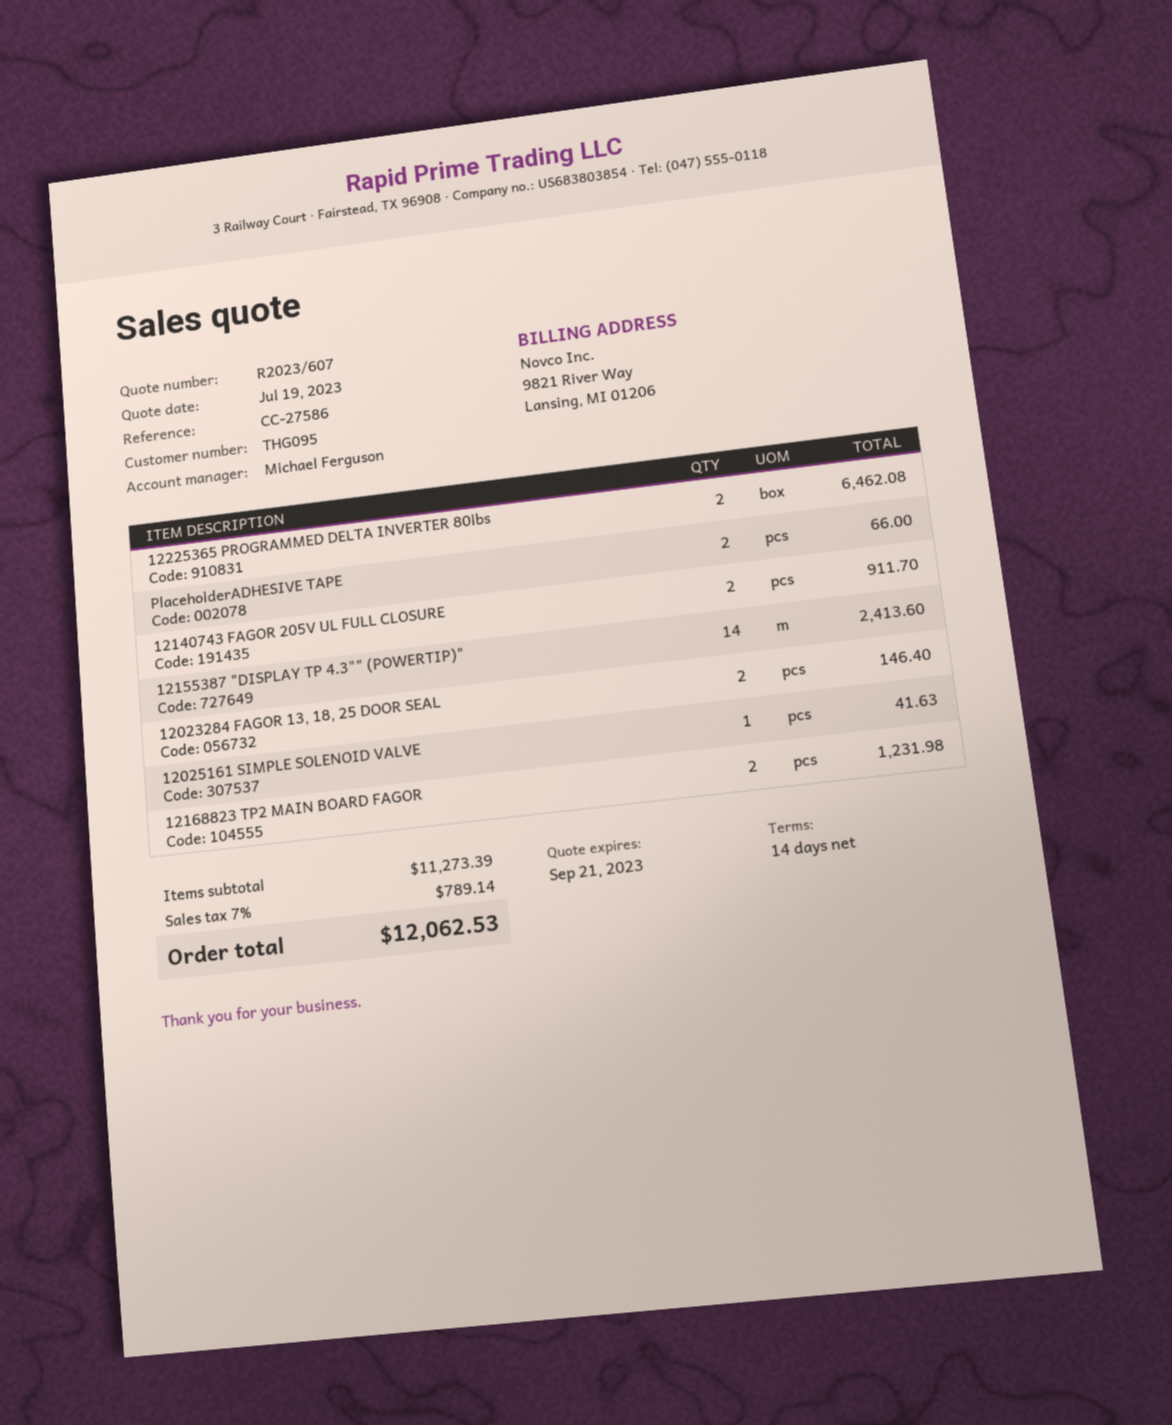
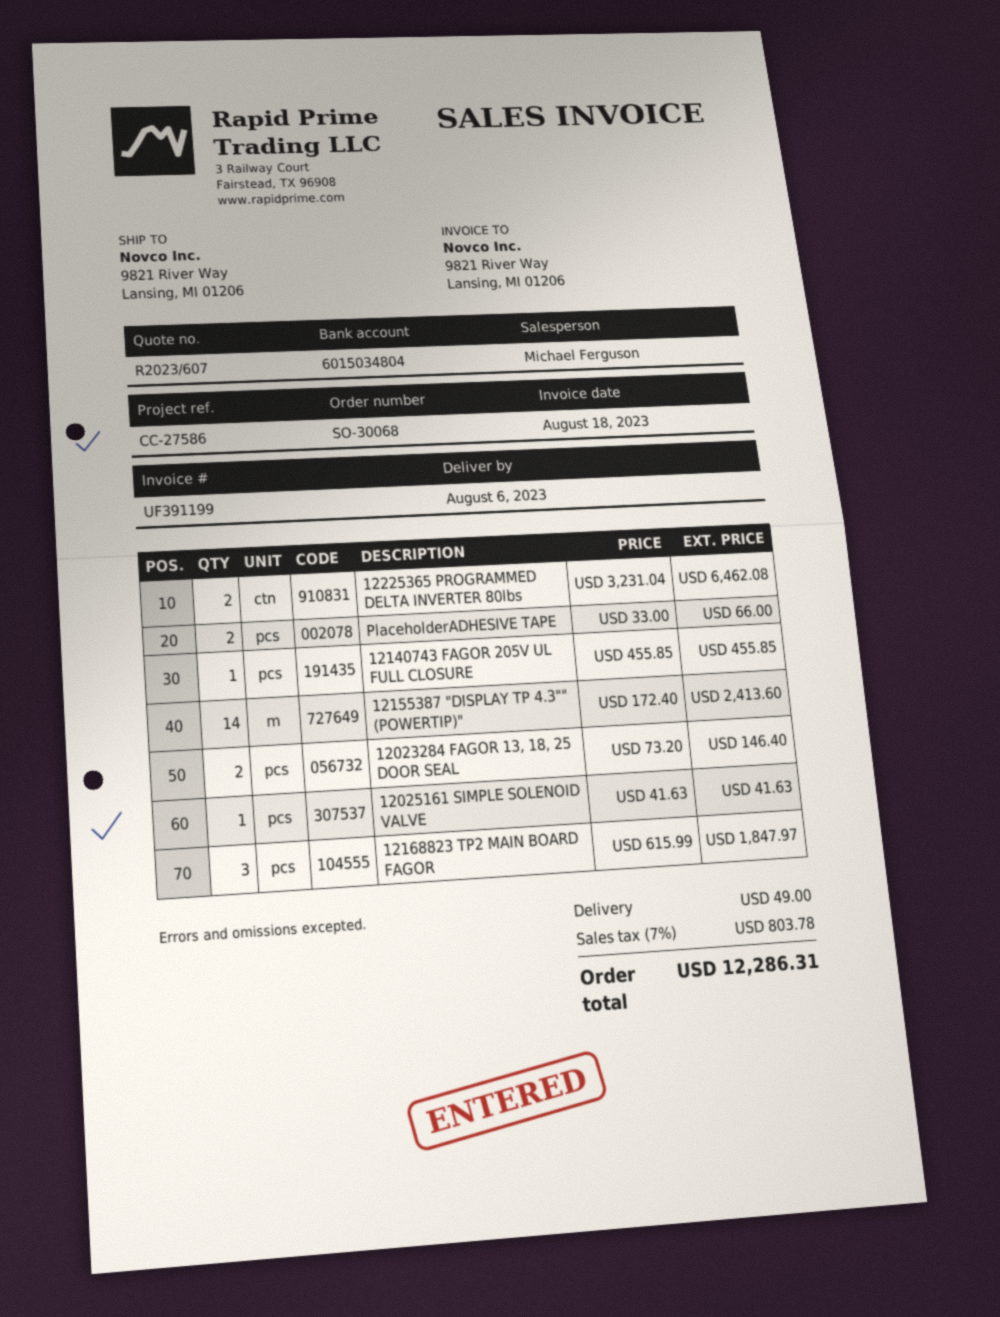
12140743 FAGOR 205V UL FULL CLOSURE: 2 for 911.70 -> 1 for 455.85
12168823 TP2 MAIN BOARD FAGOR: 2 for 1231.98 -> 3 for 1847.97
shipping: none -> 49.00
tax: 7% = 789.14 -> 7% = 803.78
total: 12062.53 -> 12286.31

